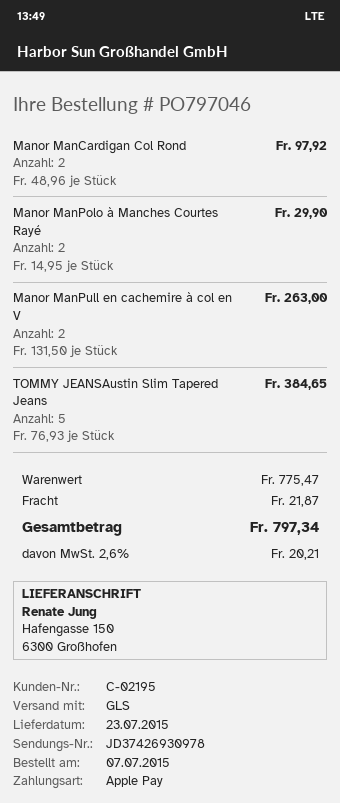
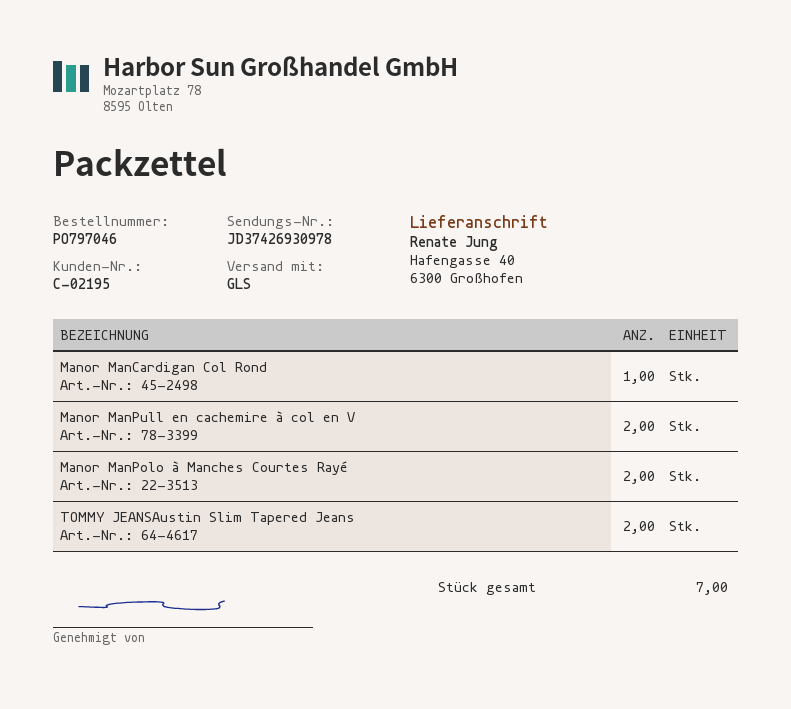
ship to: Hafengasse 150, 6300 Großhofen -> Hafengasse 40, 6300 Großhofen
Manor ManCardigan Col Rond: 2 -> 1
TOMMY JEANSAustin Slim Tapered Jeans: 5 -> 2

